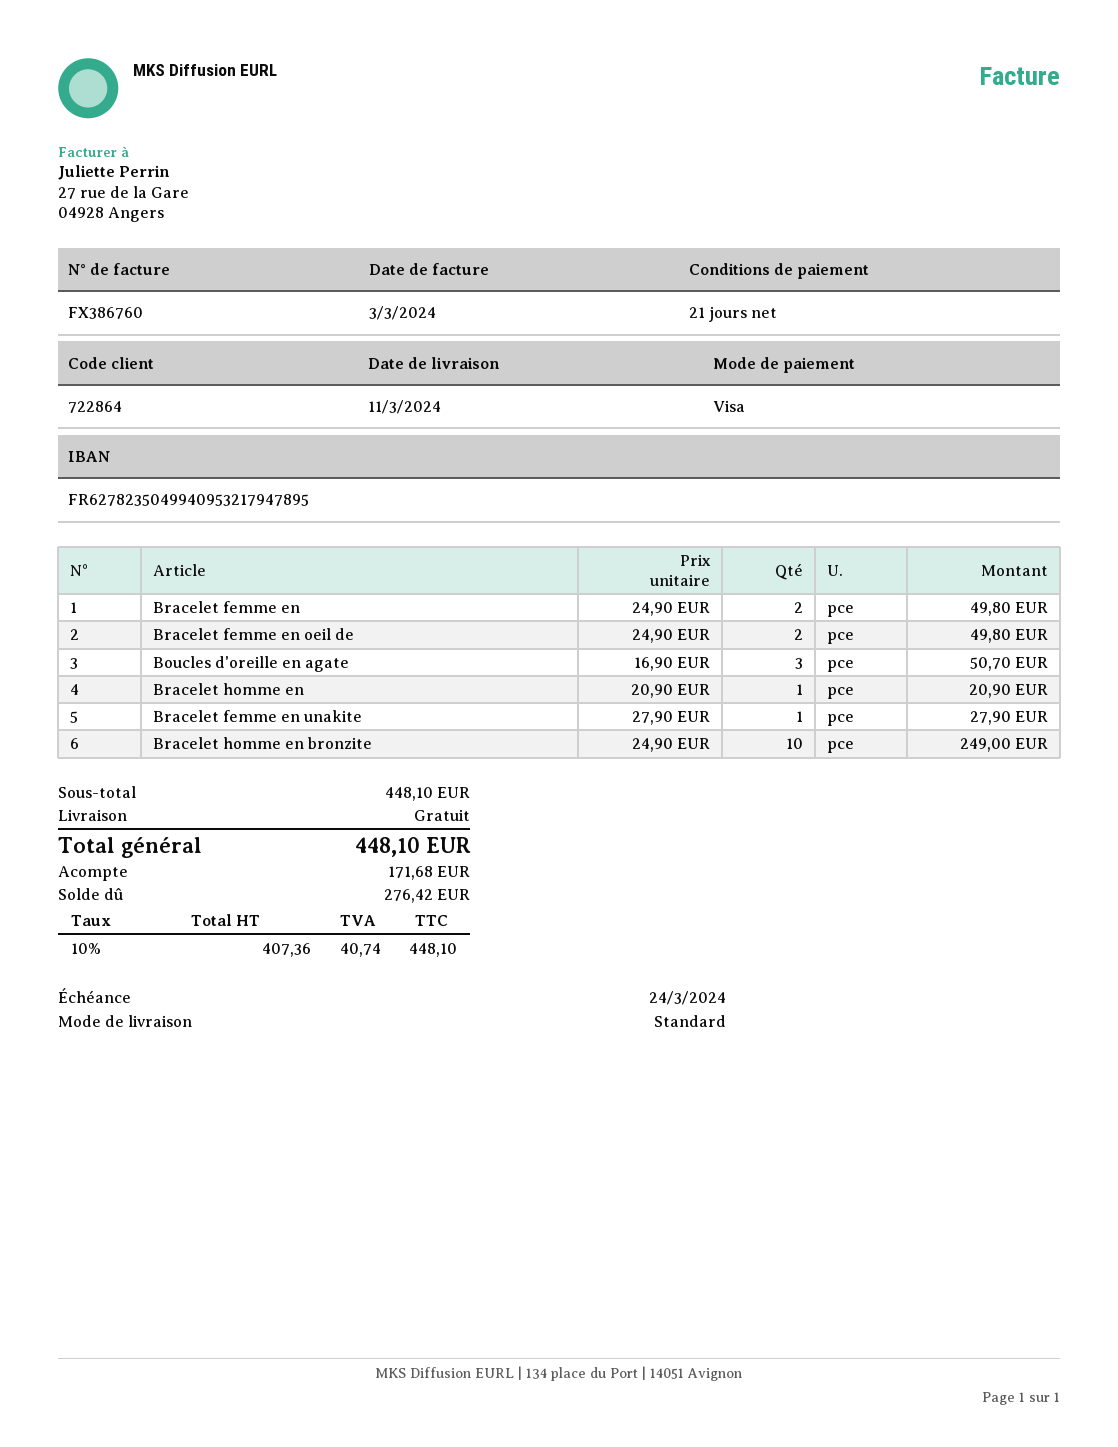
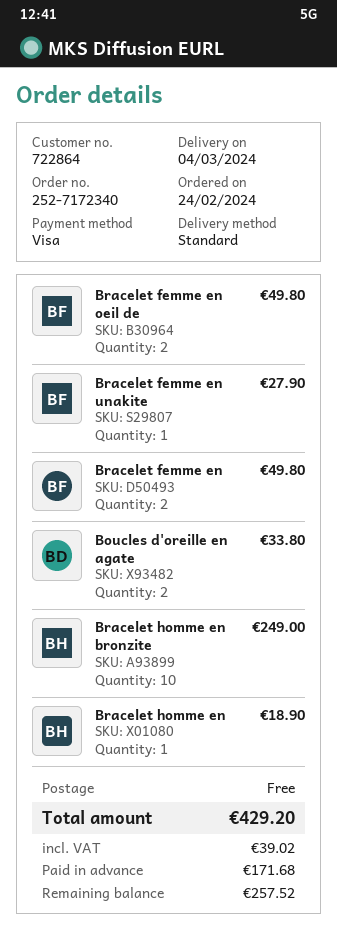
delivery date: 2024-03-11 -> 2024-03-04
Boucles d'oreille en agate: 3 for 50.70 -> 2 for 33.80
Bracelet homme en: 1 for 20.90 -> 1 for 18.90
tax: 40.74 -> 39.02
total: 448.10 -> 429.20
balance: 276.42 -> 257.52

